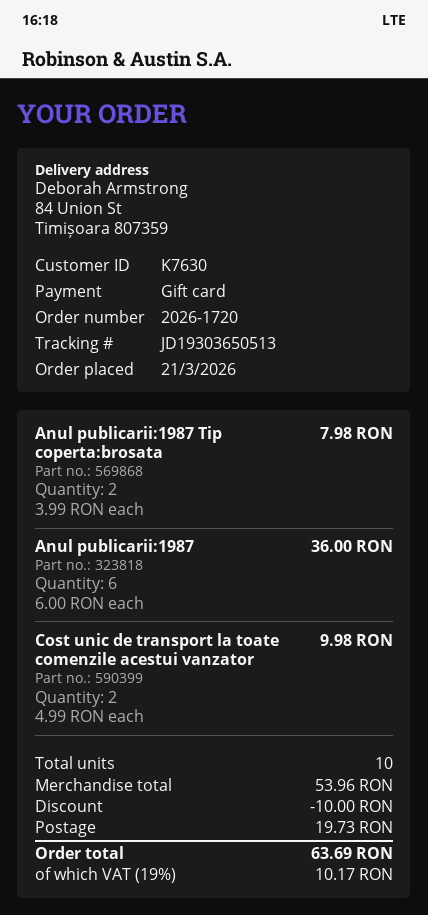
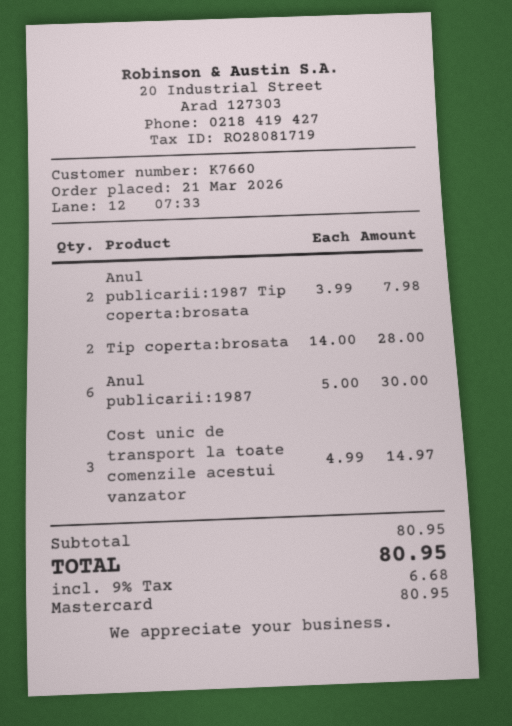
customer number: K7630 -> K7660
payment method: gift card -> Mastercard
Anul publicarii:1987: 6 x 6.00 = 36.00 -> 6 x 5.00 = 30.00
Cost unic de transport la toate comenzile acestui vanzator: 2 x 4.99 = 9.98 -> 3 x 4.99 = 14.97
Tip coperta:brosata: none -> 2 x 14.00 = 28.00
subtotal: 53.96 -> 80.95
discount: 10.00 -> none
shipping: 19.73 -> none
tax: 19% = 10.17 -> 9% = 6.68
total: 63.69 -> 80.95

